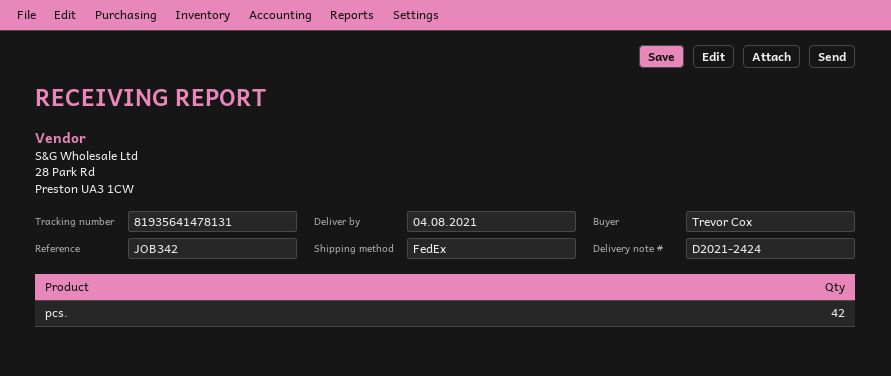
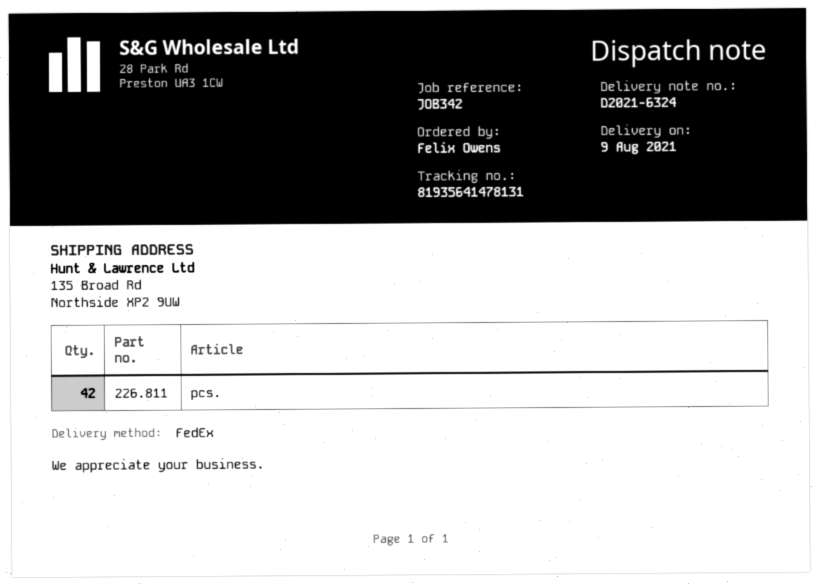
delivery note number: D2021-2424 -> D2021-6324
delivery date: 2021-08-04 -> 2021-08-09
ordered by: Trevor Cox -> Felix Owens

